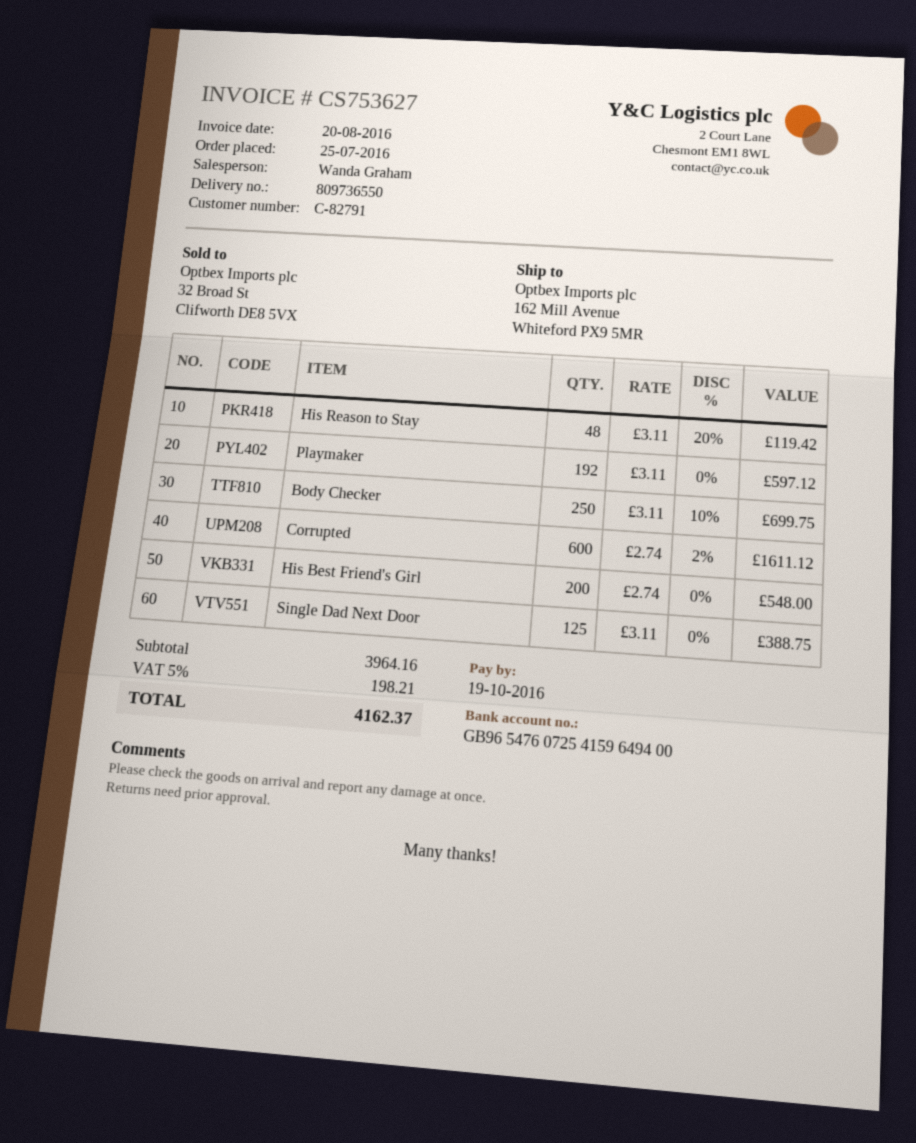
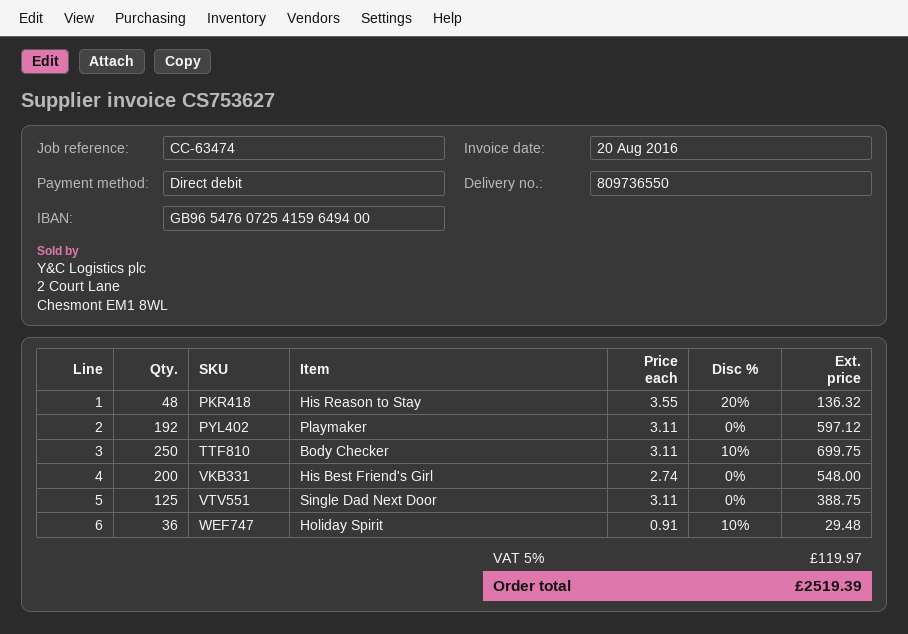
His Reason to Stay: 48 x 3.11 - 20% = 119.42 -> 48 x 3.55 - 20% = 136.32
Corrupted: 600 x 2.74 - 2% = 1611.12 -> none
Holiday Spirit: none -> 36 x 0.91 - 10% = 29.48
tax: 5% = 198.21 -> 5% = 119.97
total: 4162.37 -> 2519.39

